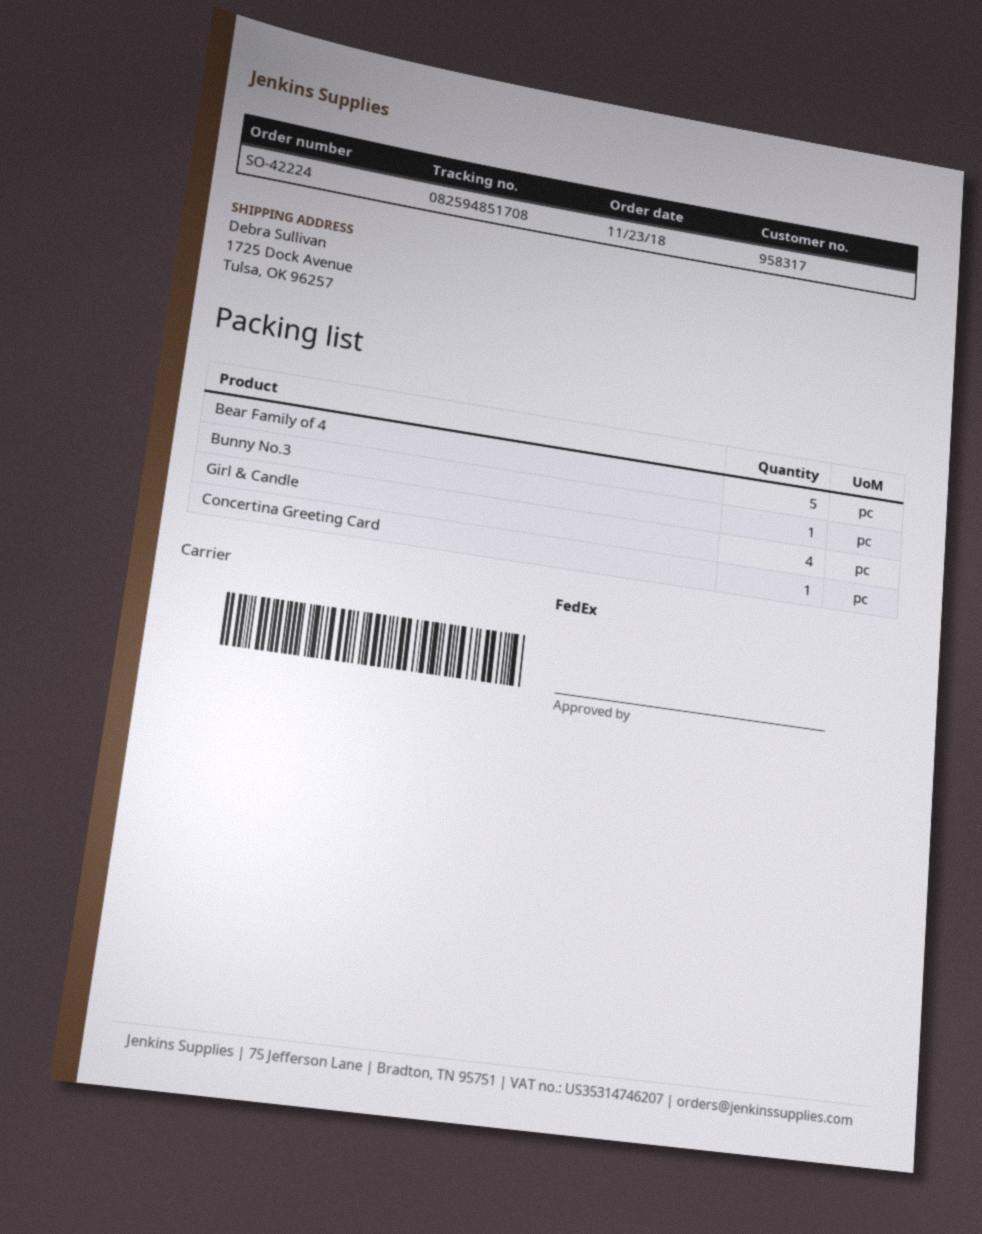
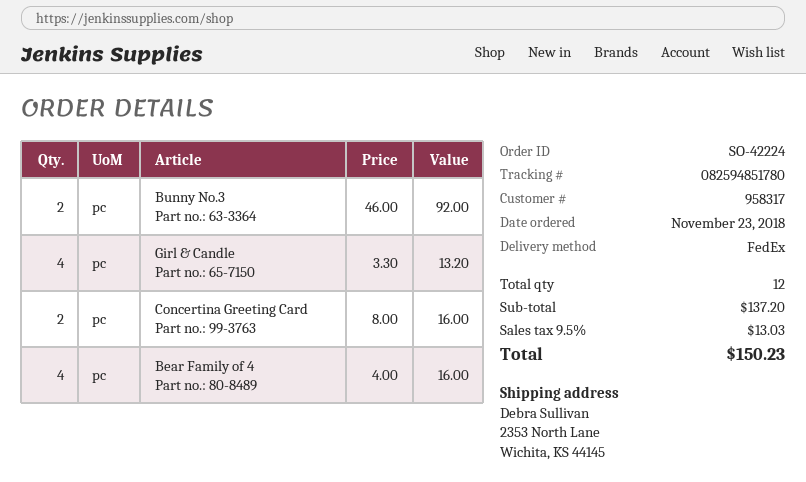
tracking number: 082594851708 -> 082594851780
ship to: 1725 Dock Avenue, Tulsa, OK 96257 -> 2353 North Lane, Wichita, KS 44145
Bear Family of 4: 5 -> 4
Bunny No.3: 1 -> 2
Concertina Greeting Card: 1 -> 2

